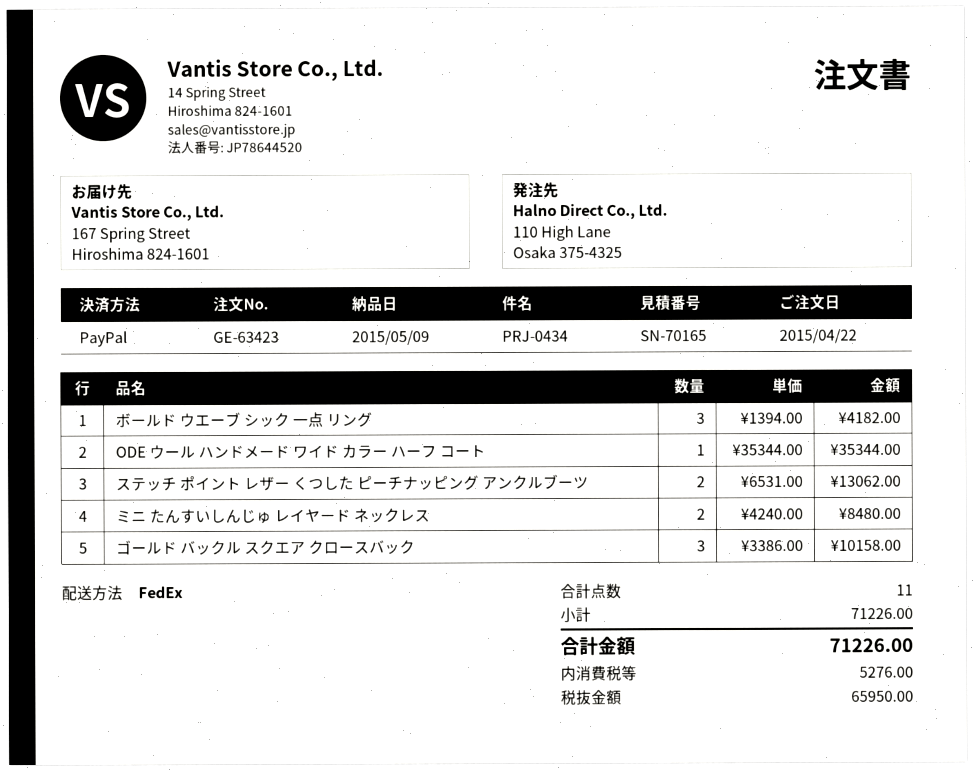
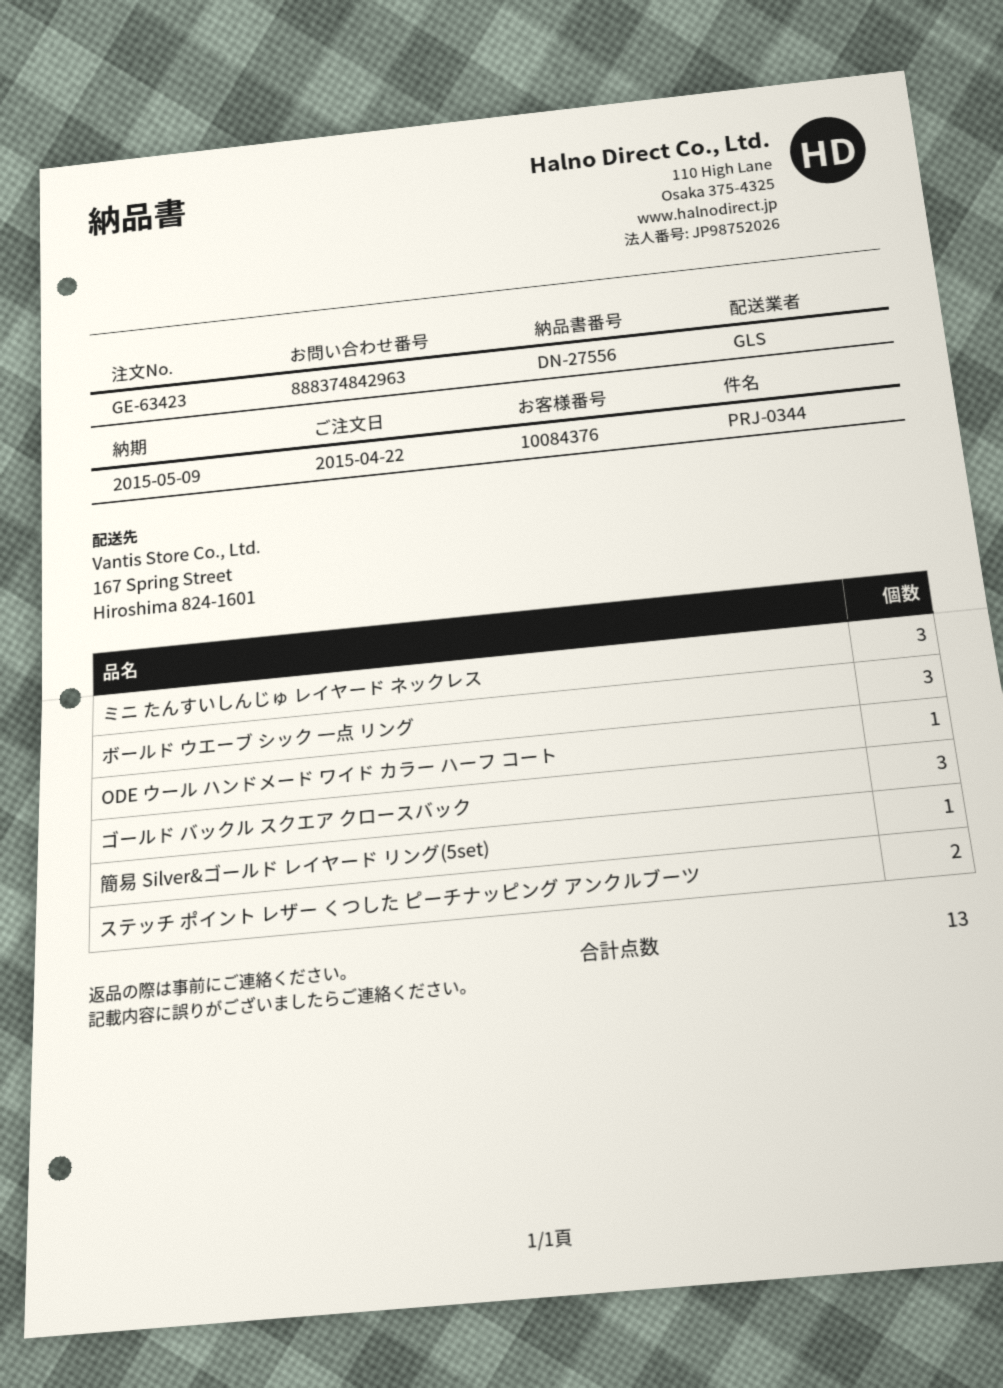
reference: PRJ-0434 -> PRJ-0344
shipping method: FedEx -> GLS
ミニ たんすいしんじゅ レイヤード ネックレス: 2 -> 3
簡易 Silver&ゴールド レイヤード リング(5set): none -> 1
total quantity: 11 -> 13

